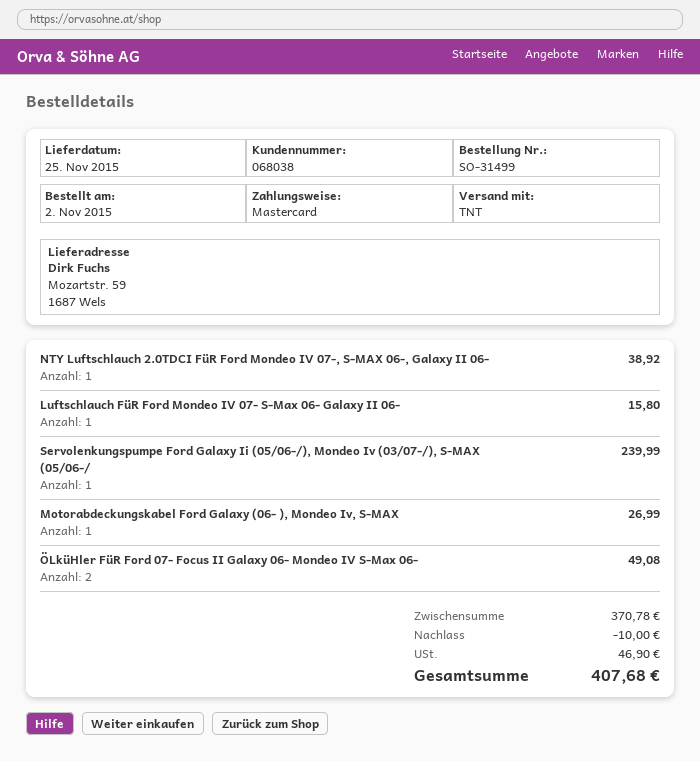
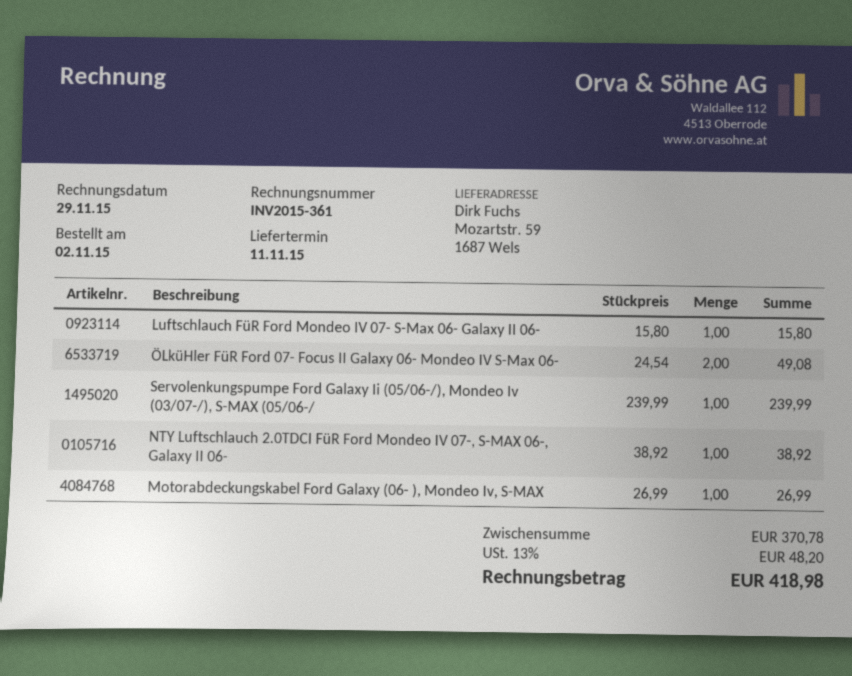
delivery date: 2015-11-25 -> 2015-11-11
discount: 10.00 -> none
tax: 46.90 -> 48.20
total: 407.68 -> 418.98

